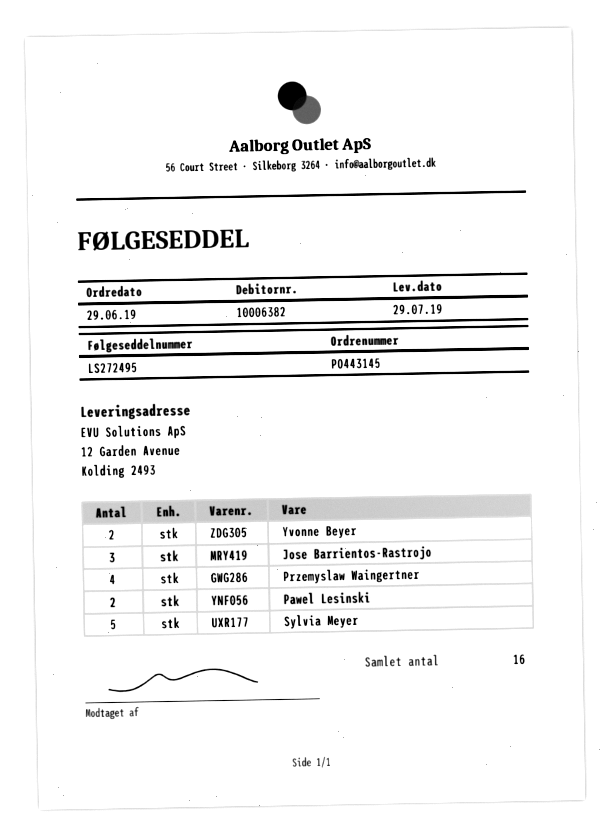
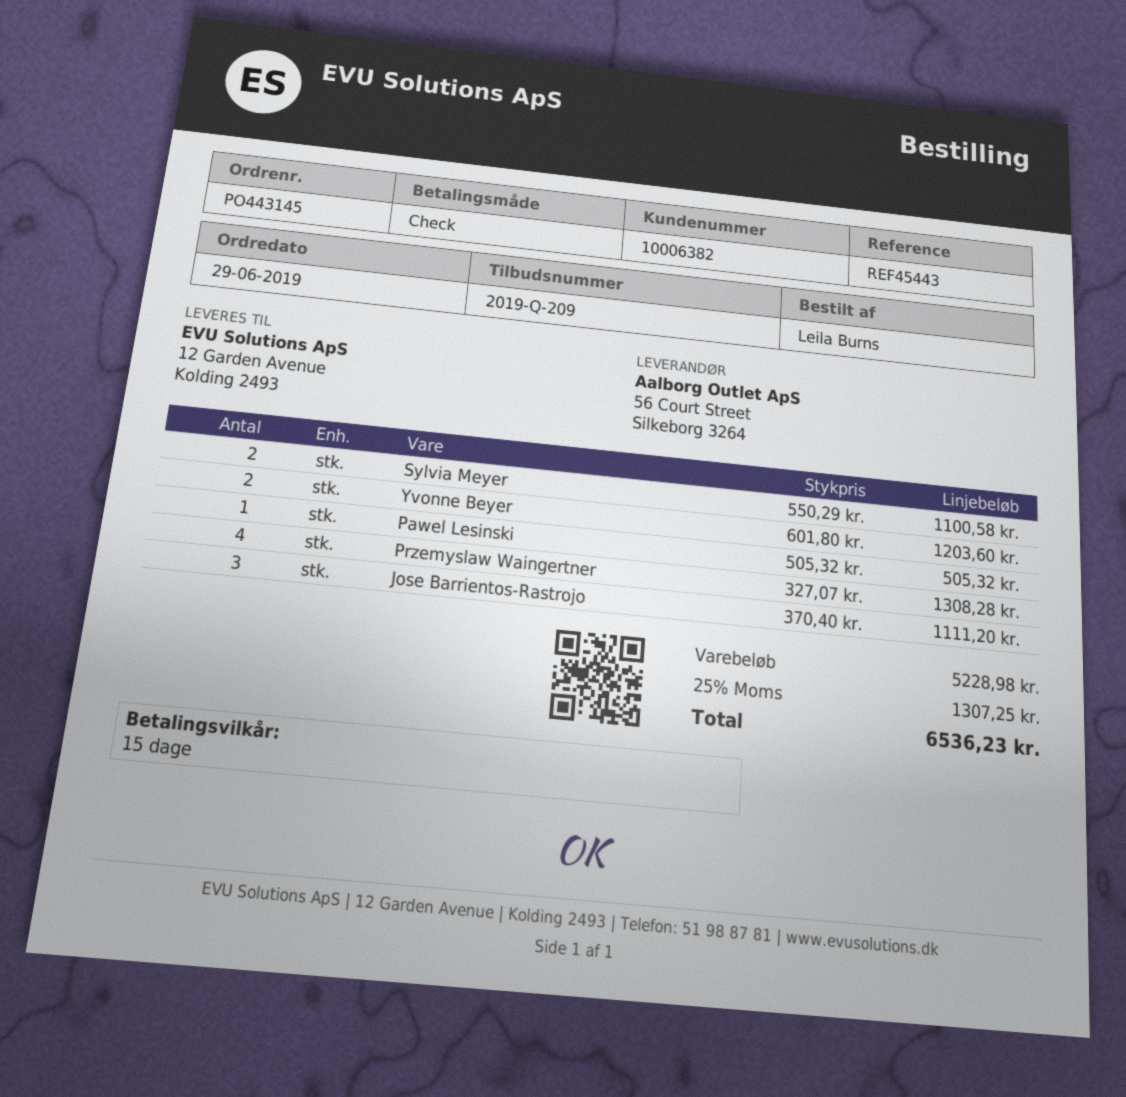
Pawel Lesinski: 2 -> 1
Sylvia Meyer: 5 -> 2

